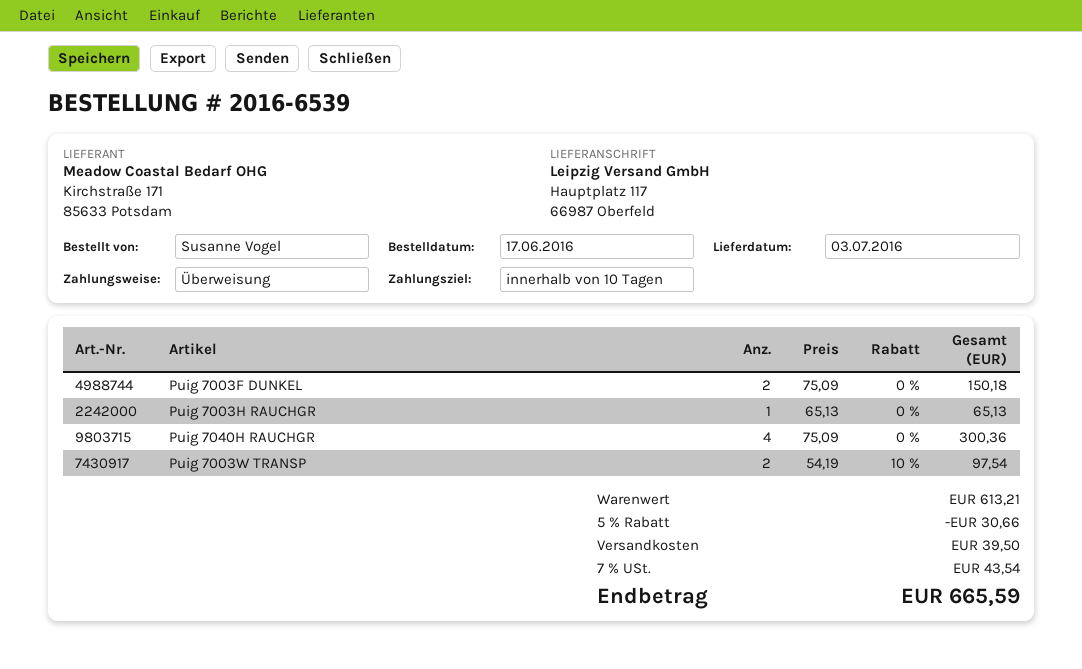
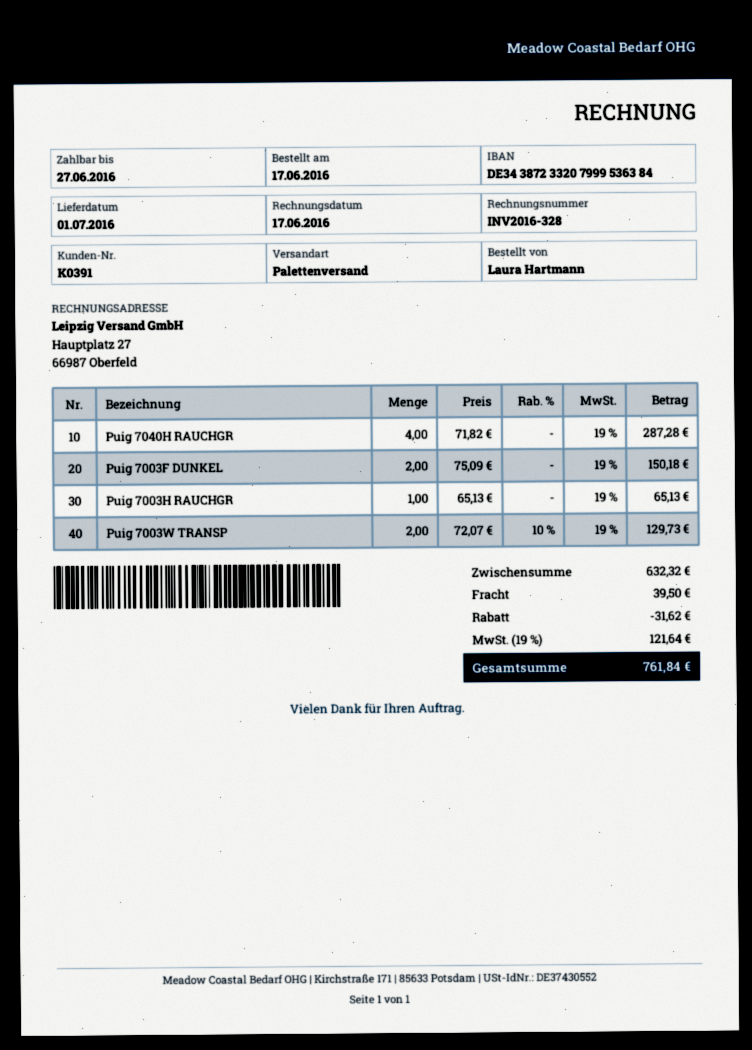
delivery date: 2016-07-03 -> 2016-07-01
ordered by: Susanne Vogel -> Laura Hartmann
Puig 7040H RAUCHGR: 4 x 75.09 = 300.36 -> 4 x 71.82 = 287.28
Puig 7003W TRANSP: 2 x 54.19 - 10% = 97.54 -> 2 x 72.07 - 10% = 129.73
subtotal: 613.21 -> 632.32
discount: 30.66 -> 31.62
tax: 7% = 43.54 -> 19% = 121.64
total: 665.59 -> 761.84

